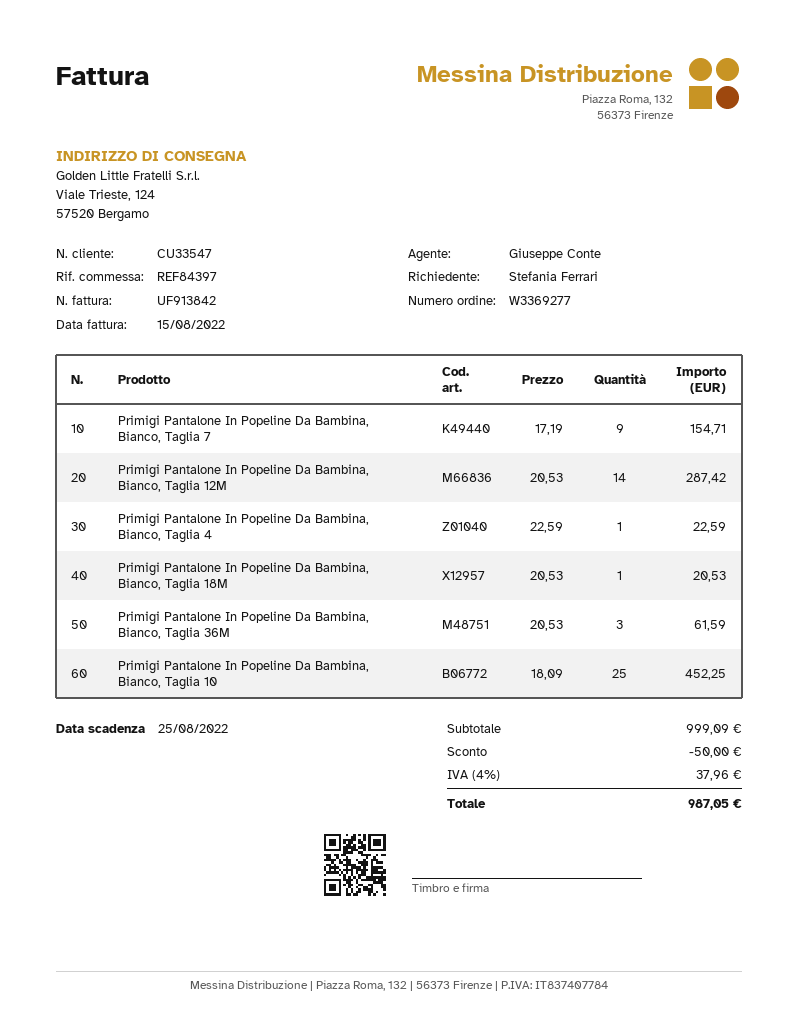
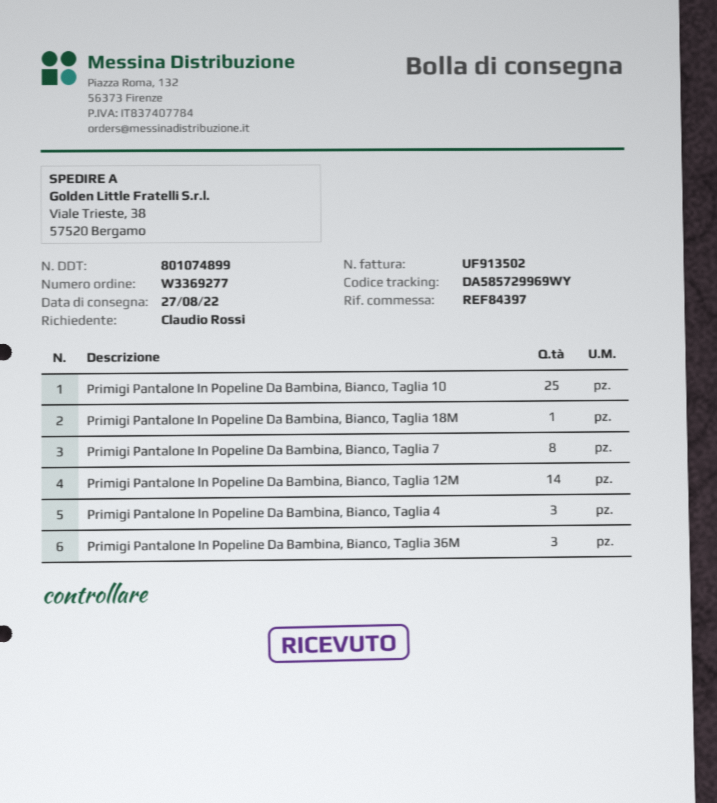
invoice number: UF913842 -> UF913502
ordered by: Stefania Ferrari -> Claudio Rossi
ship to: Viale Trieste, 124, 57520 Bergamo -> Viale Trieste, 38, 57520 Bergamo
Primigi Pantalone In Popeline Da Bambina, Bianco, Taglia 7: 9 -> 8
Primigi Pantalone In Popeline Da Bambina, Bianco, Taglia 4: 1 -> 3

